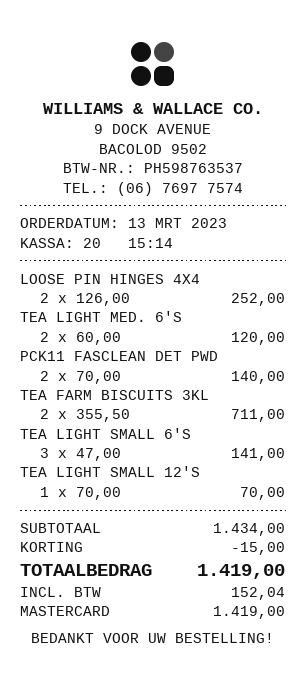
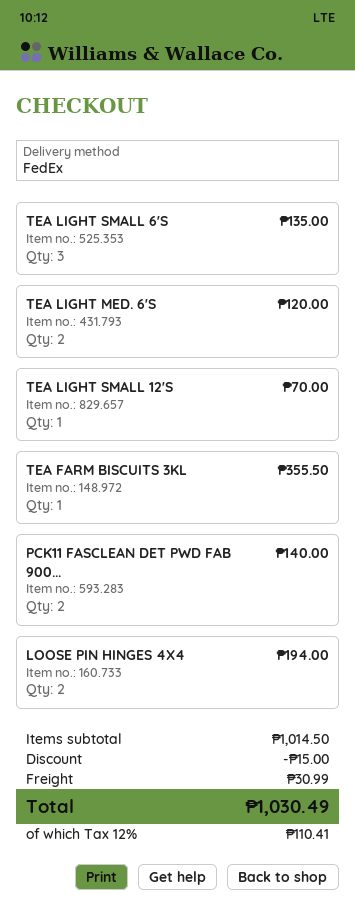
LOOSE PIN HINGES 4X4: 2 for 252.00 -> 2 for 194.00
TEA FARM BISCUITS 3KL: 2 for 711.00 -> 1 for 355.50
TEA LIGHT SMALL 6'S: 3 for 141.00 -> 3 for 135.00
subtotal: 1434.00 -> 1014.50
shipping: none -> 30.99
tax: 152.04 -> 110.41
total: 1419.00 -> 1030.49

